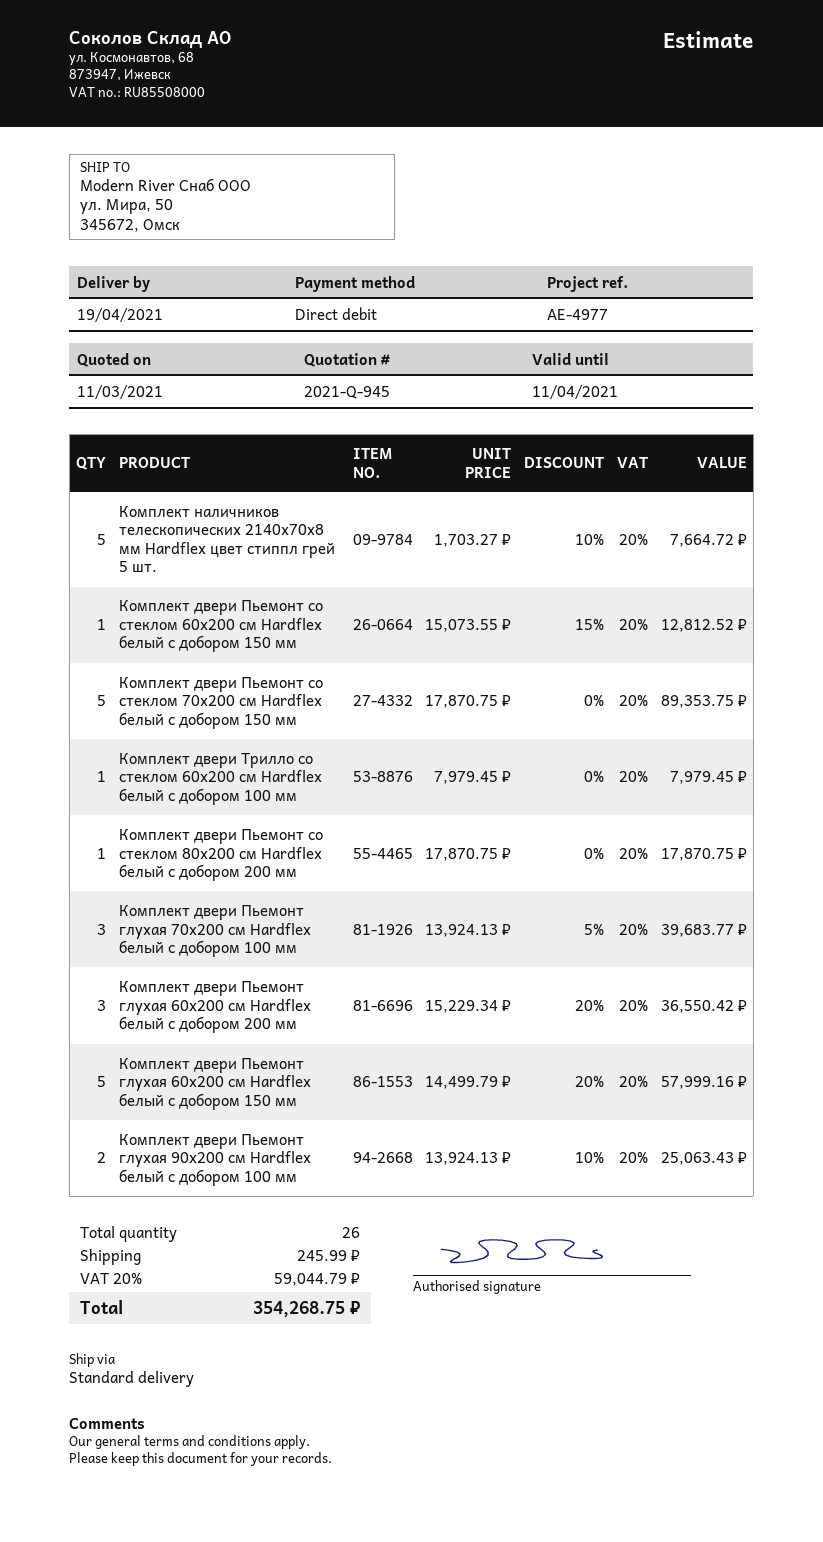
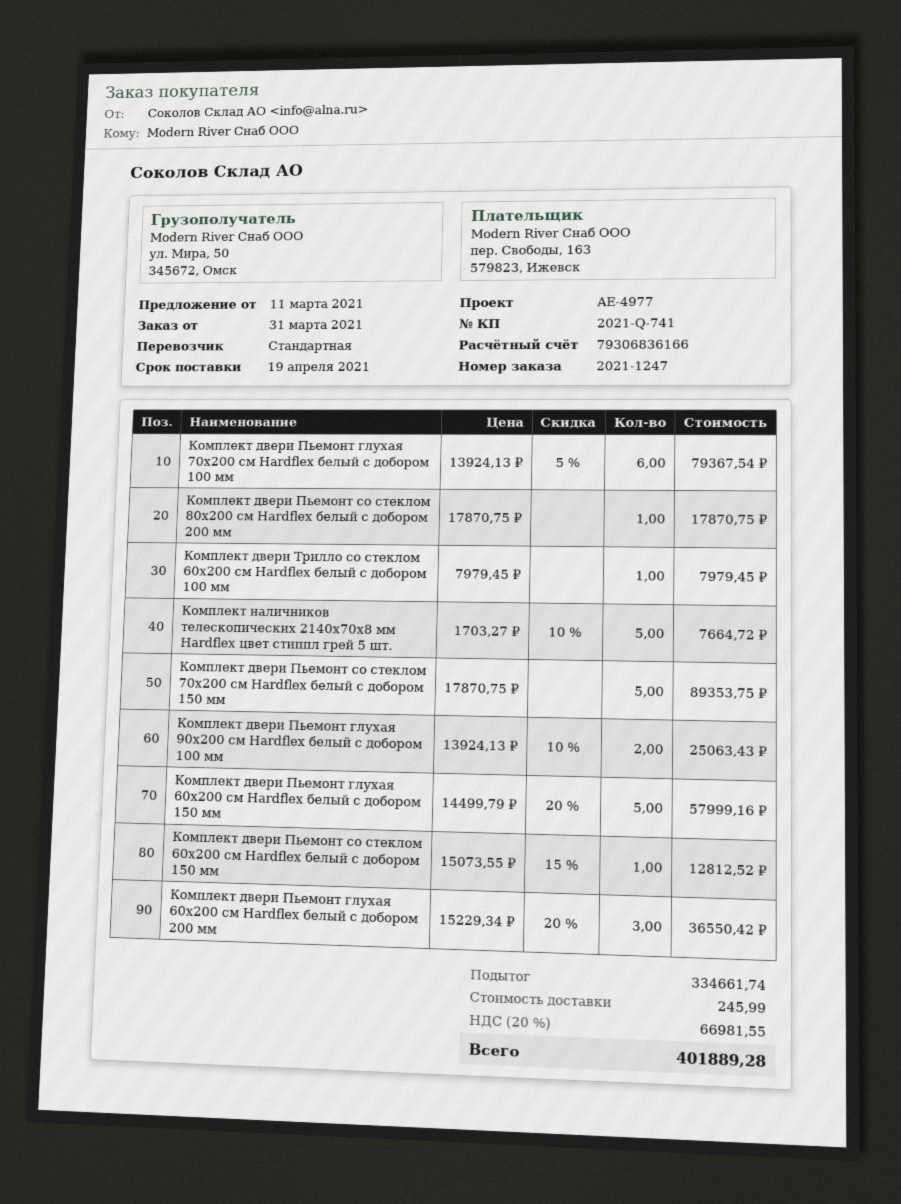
quote number: 2021-Q-945 -> 2021-Q-741
Комплект двери Пьемонт глухая 70x200 см Hardflex белый с добором 100 мм: 3 x 13924.13 - 5% = 39683.77 -> 6 x 13924.13 - 5% = 79367.54
tax: 20% = 59044.79 -> 20% = 66981.55
total: 354268.75 -> 401889.28

